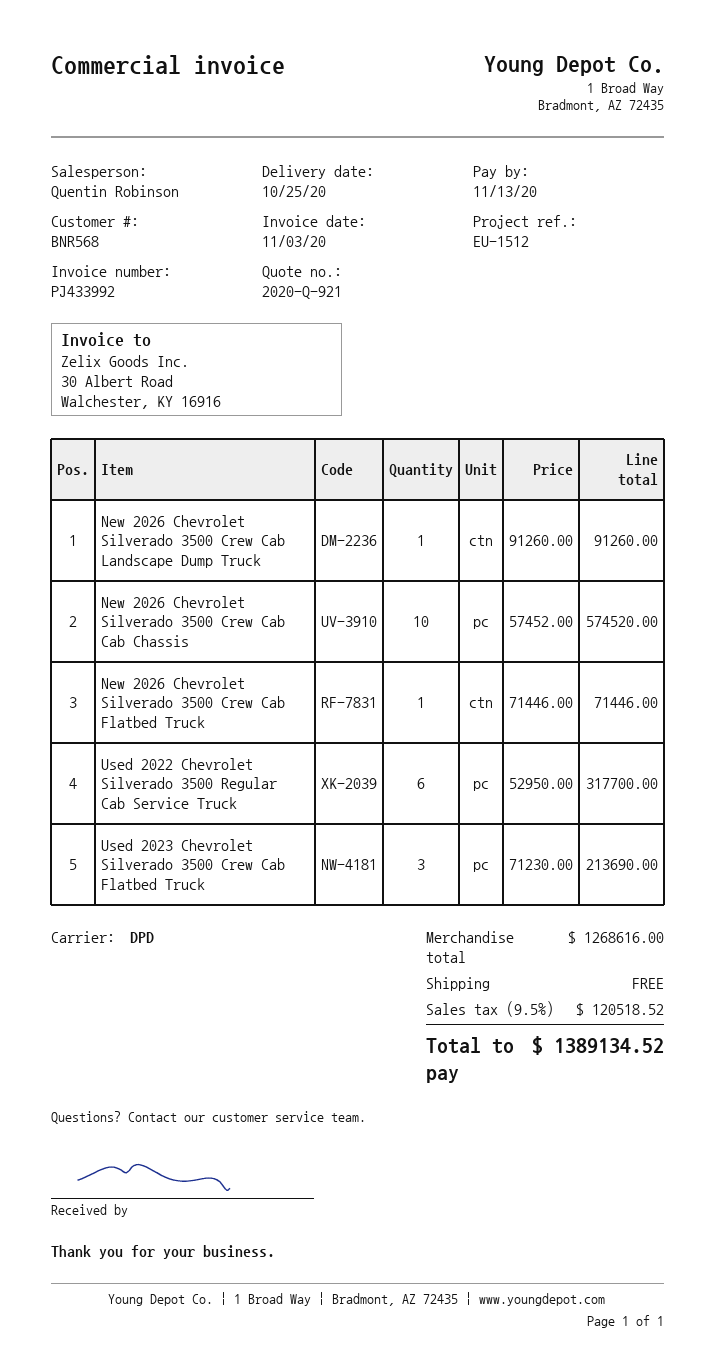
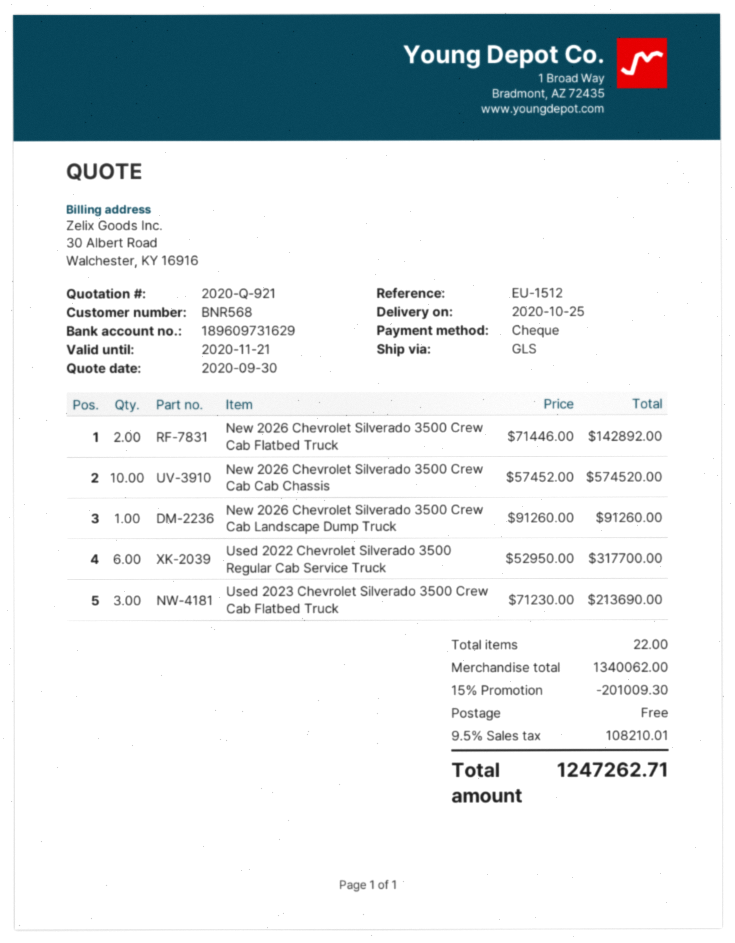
shipping method: DPD -> GLS
New 2026 Chevrolet Silverado 3500 Crew Cab Flatbed Truck: 1 x 71446.00 = 71446.00 -> 2 x 71446.00 = 142892.00
subtotal: 1268616.00 -> 1340062.00
discount: none -> 15% = 201009.30
tax: 9.5% = 120518.52 -> 9.5% = 108210.01
total: 1389134.52 -> 1247262.71

